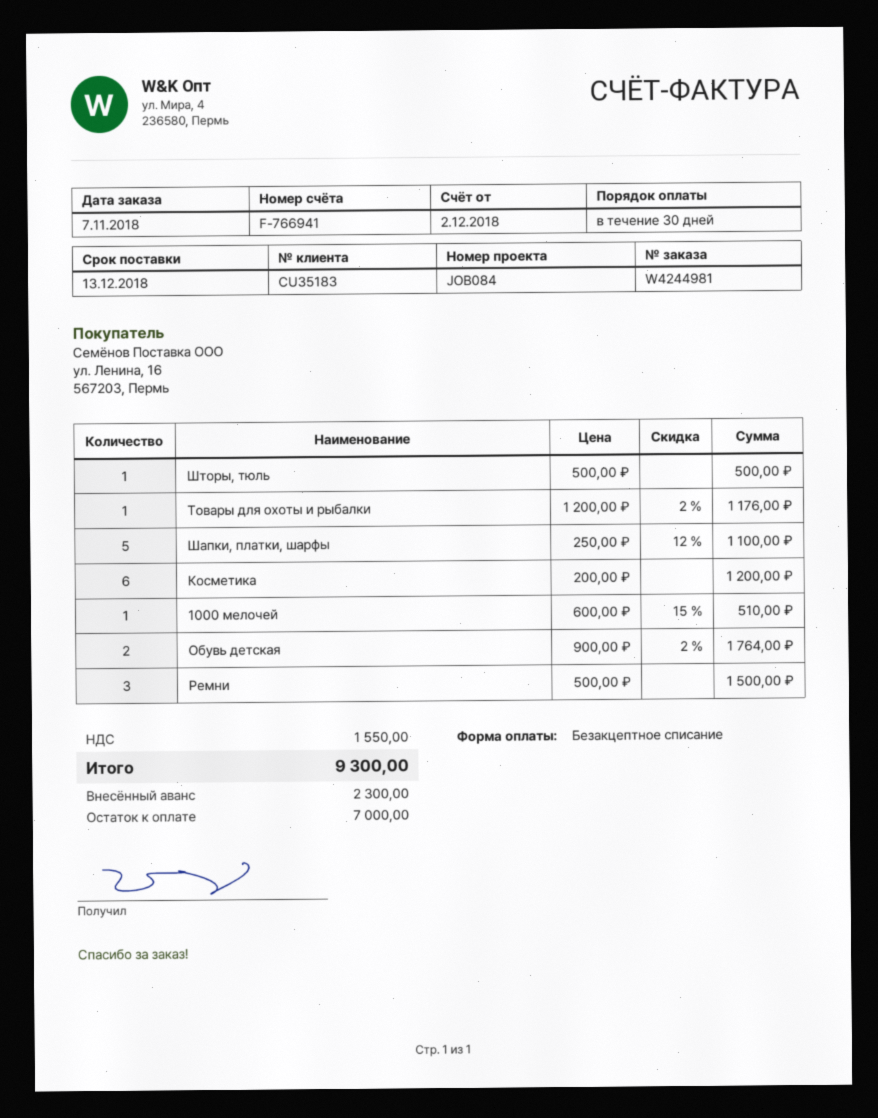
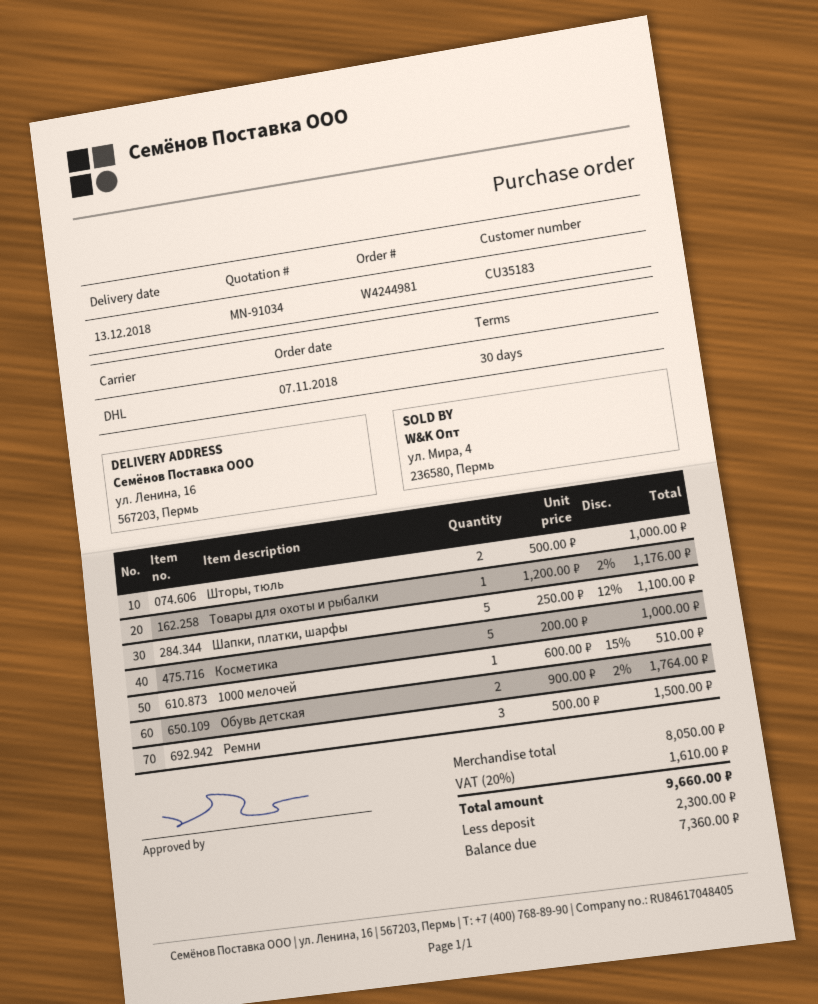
Шторы, тюль: 1 x 500.00 = 500.00 -> 2 x 500.00 = 1000.00
Косметика: 6 x 200.00 = 1200.00 -> 5 x 200.00 = 1000.00
tax: 1550.00 -> 1610.00
total: 9300.00 -> 9660.00
balance: 7000.00 -> 7360.00

